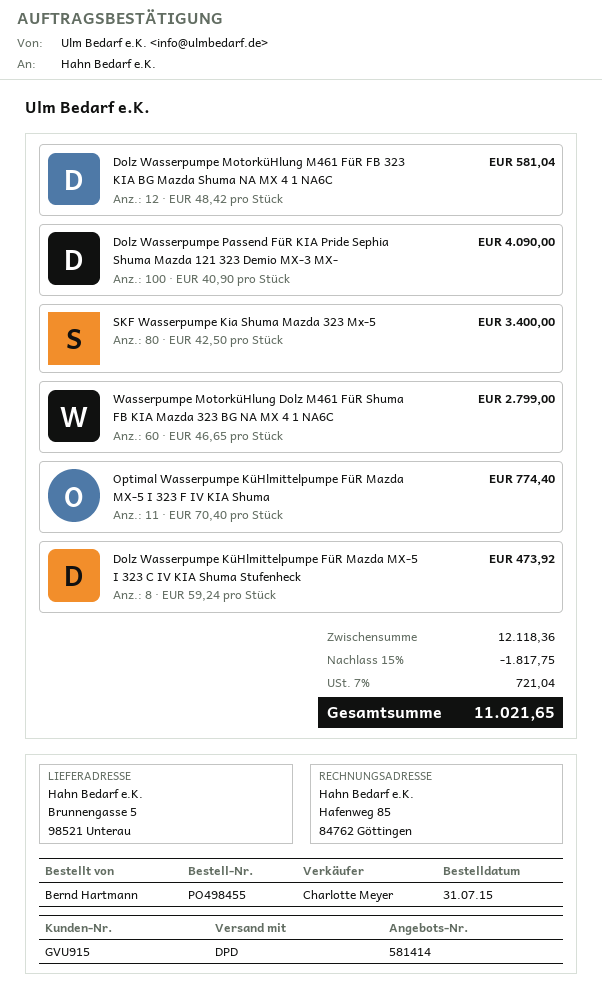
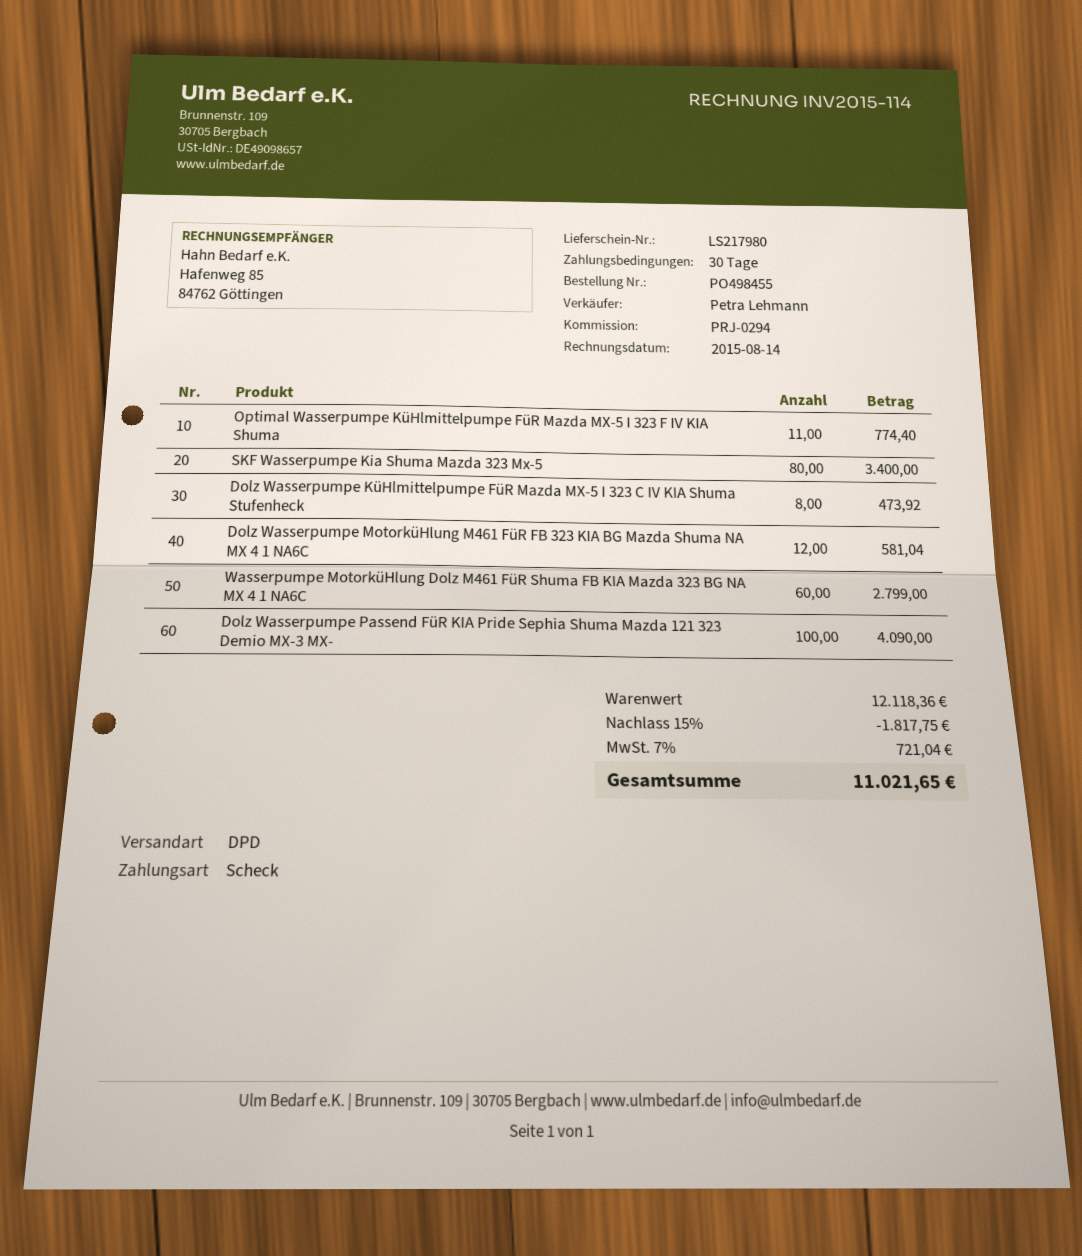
sales rep: Charlotte Meyer -> Petra Lehmann

